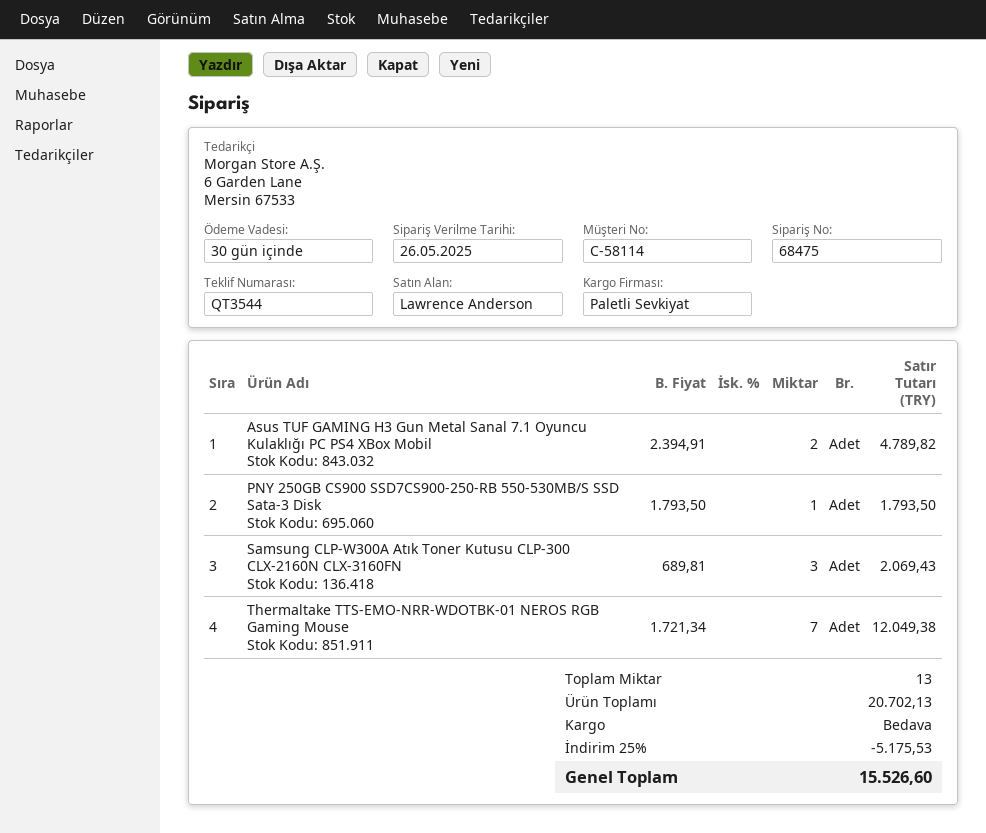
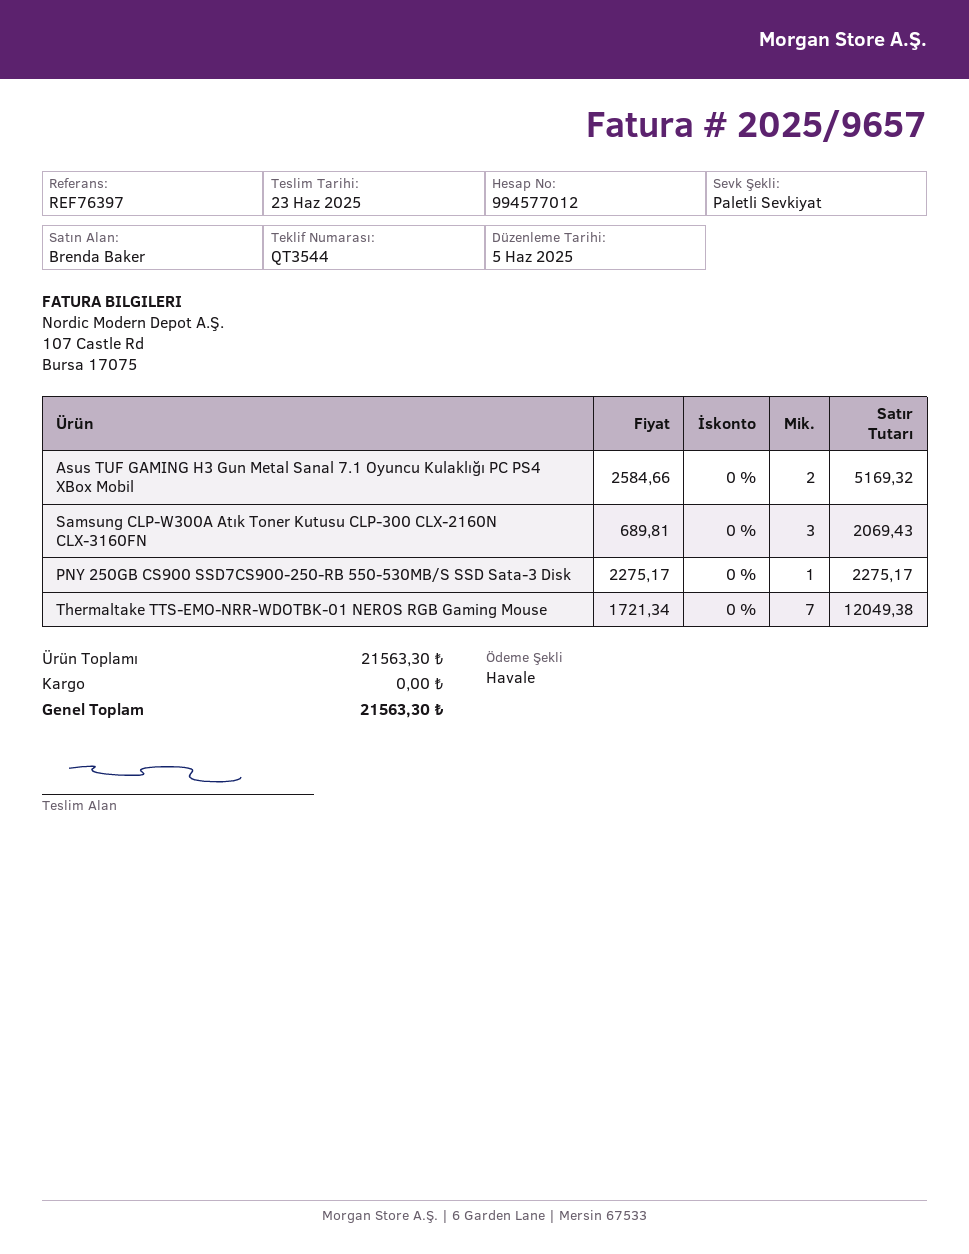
ordered by: Lawrence Anderson -> Brenda Baker
Asus TUF GAMING H3 Gun Metal Sanal 7.1 Oyuncu Kulaklığı PC PS4 XBox Mobil: 2 x 2394.91 = 4789.82 -> 2 x 2584.66 = 5169.32
PNY 250GB CS900 SSD7CS900-250-RB 550-530MB/S SSD Sata-3 Disk: 1 x 1793.50 = 1793.50 -> 1 x 2275.17 = 2275.17
subtotal: 20702.13 -> 21563.30
discount: 25% = 5175.53 -> none
total: 15526.60 -> 21563.30

